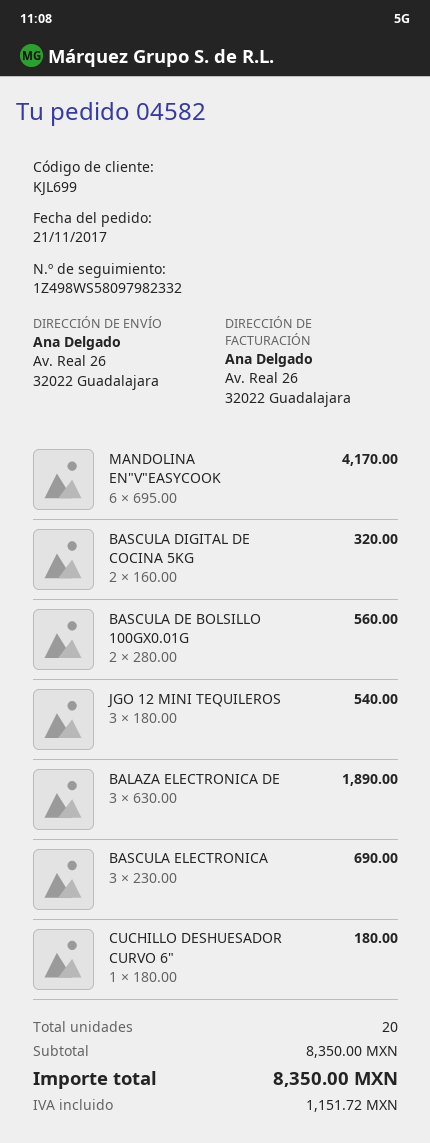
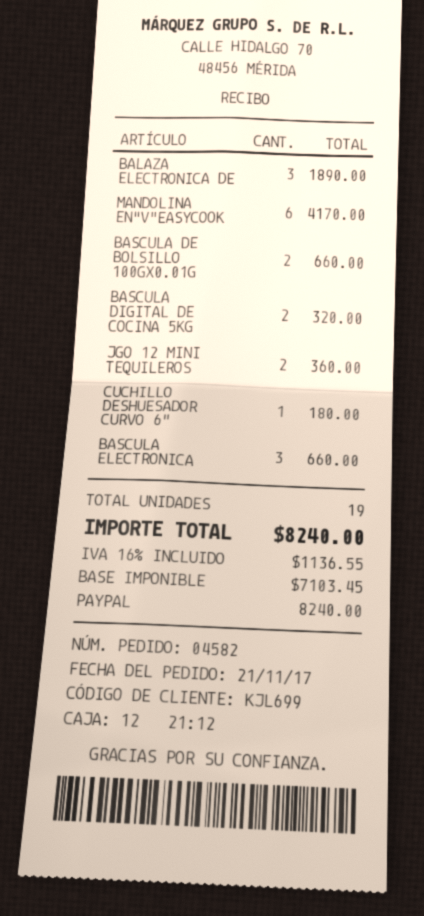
BASCULA DE BOLSILLO 100GX0.01G: 2 for 560.00 -> 2 for 660.00
JGO 12 MINI TEQUILEROS: 3 for 540.00 -> 2 for 360.00
BASCULA ELECTRONICA: 3 for 690.00 -> 3 for 660.00
total quantity: 20 -> 19
tax: 1151.72 -> 1136.55
total: 8350.00 -> 8240.00

